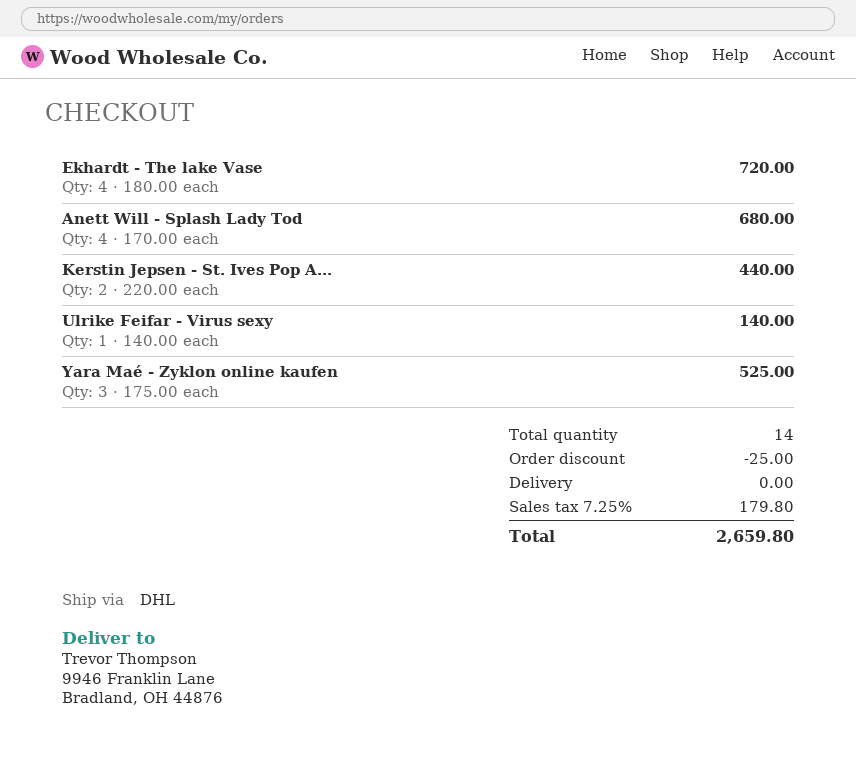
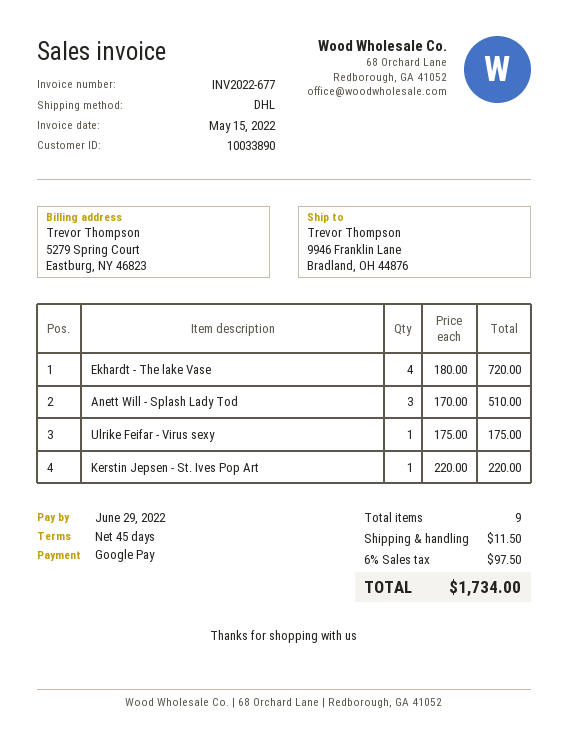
Anett Will - Splash Lady Tod: 4 x 170.00 = 680.00 -> 3 x 170.00 = 510.00
Kerstin Jepsen - St. Ives Pop A...: 2 x 220.00 = 440.00 -> 1 x 220.00 = 220.00
Ulrike Feifar - Virus sexy: 1 x 140.00 = 140.00 -> 1 x 175.00 = 175.00
Yara Maé - Zyklon online kaufen: 3 x 175.00 = 525.00 -> none
total quantity: 14 -> 9
discount: 25.00 -> none
shipping: 0.00 -> 11.50
tax: 7.25% = 179.80 -> 6% = 97.50
total: 2659.80 -> 1734.00

